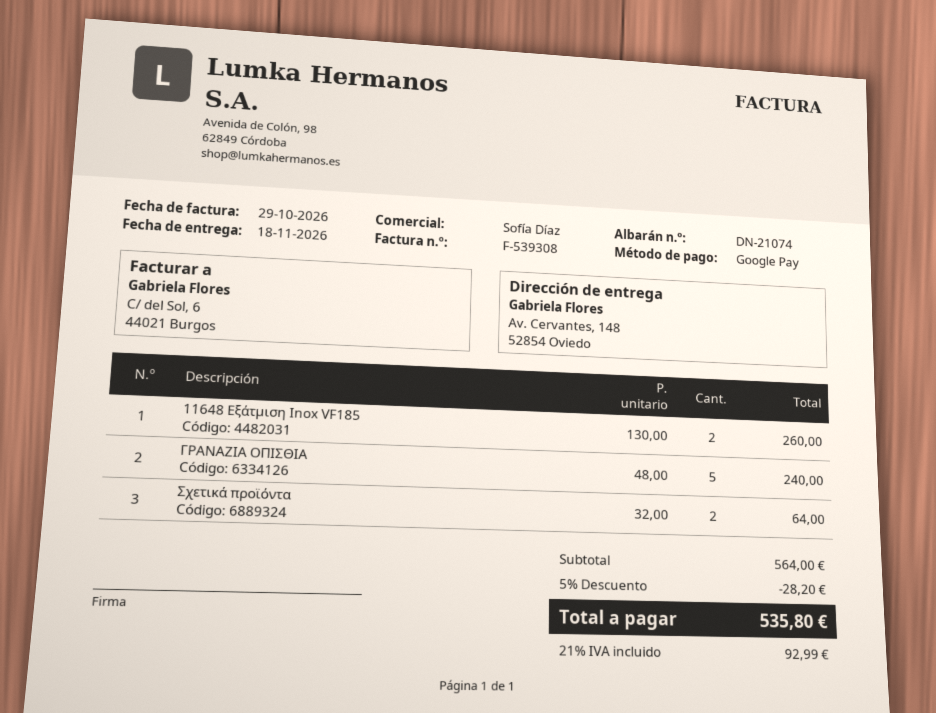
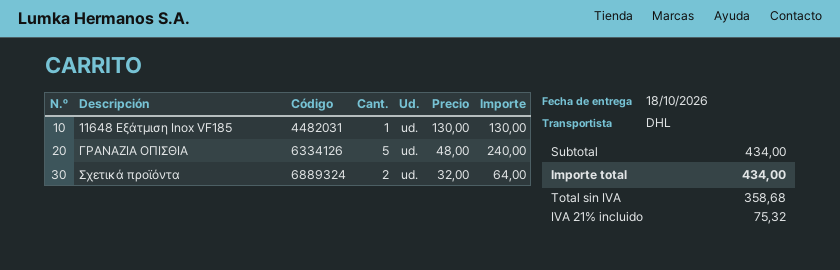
delivery date: 2026-11-18 -> 2026-10-18
11648 Εξάτμιση Inox VF185: 2 x 130.00 = 260.00 -> 1 x 130.00 = 130.00
subtotal: 564.00 -> 434.00
discount: 5% = 28.20 -> none
tax: 21% = 92.99 -> 21% = 75.32
total: 535.80 -> 434.00

